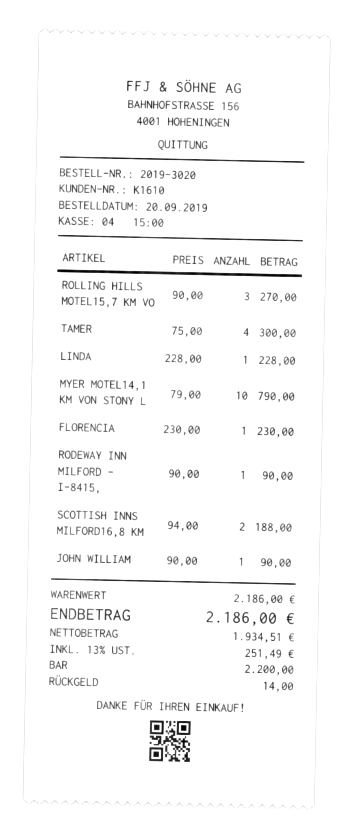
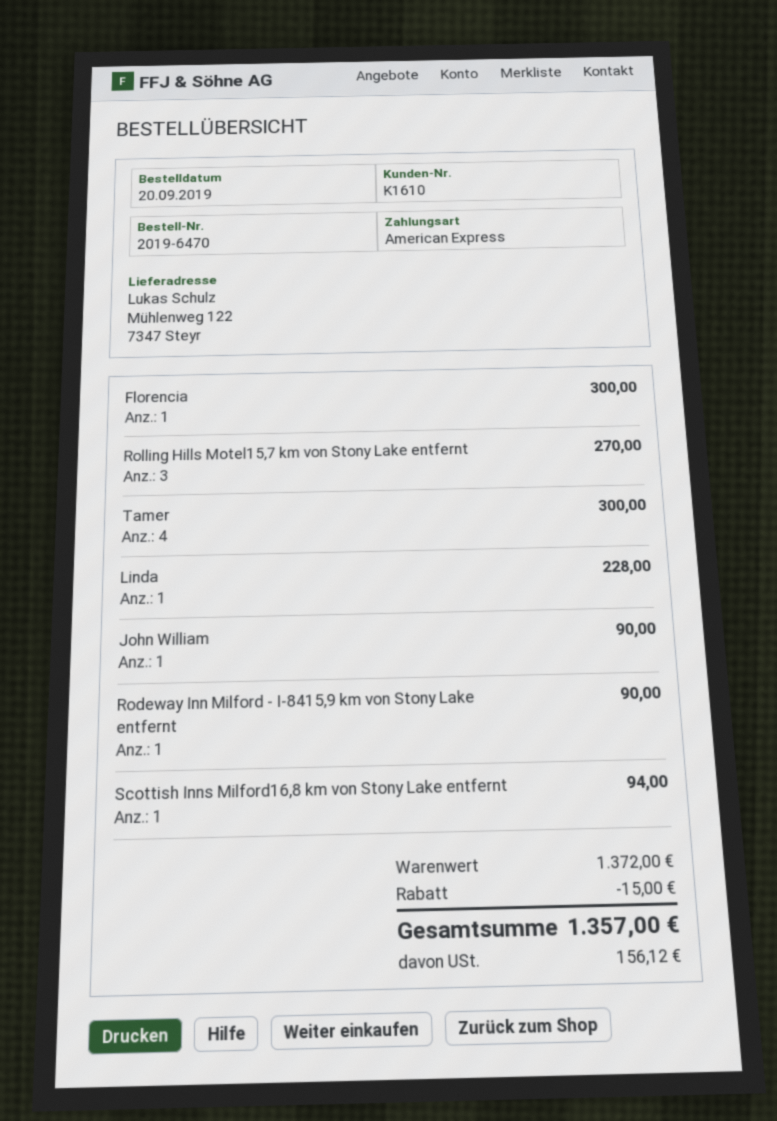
order number: 2019-3020 -> 2019-6470
payment method: cash -> American Express
MYER MOTEL14,1 KM VON STONY L: 10 for 790.00 -> none
FLORENCIA: 1 for 230.00 -> 1 for 300.00
SCOTTISH INNS MILFORD16,8 KM: 2 for 188.00 -> 1 for 94.00
subtotal: 2186.00 -> 1372.00
discount: none -> 15.00
tax: 251.49 -> 156.12
total: 2186.00 -> 1357.00

